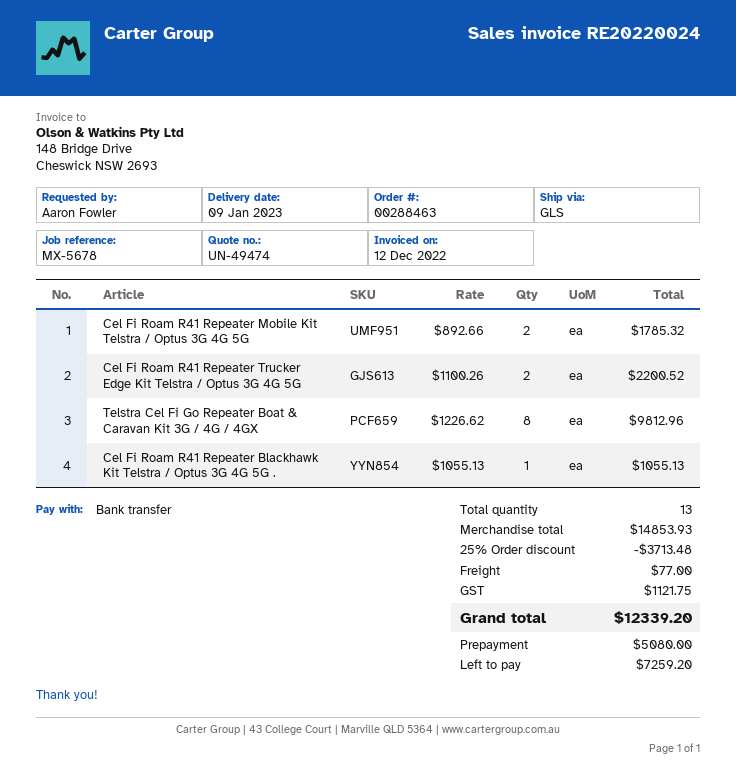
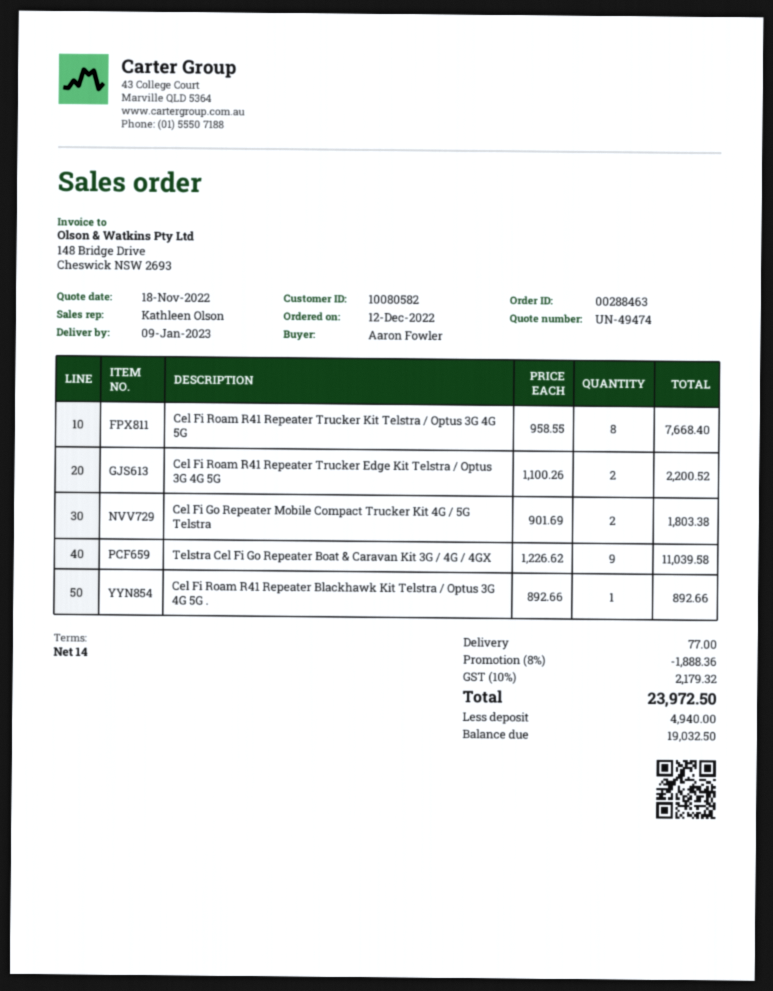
Cel Fi Roam R41 Repeater Mobile Kit Telstra / Optus 3G 4G 5G: 2 x 892.66 = 1785.32 -> none
Telstra Cel Fi Go Repeater Boat & Caravan Kit 3G / 4G / 4GX: 8 x 1226.62 = 9812.96 -> 9 x 1226.62 = 11039.58
Cel Fi Roam R41 Repeater Blackhawk Kit Telstra / Optus 3G 4G 5G .: 1 x 1055.13 = 1055.13 -> 1 x 892.66 = 892.66
Cel Fi Roam R41 Repeater Trucker Kit Telstra / Optus 3G 4G 5G: none -> 8 x 958.55 = 7668.40
Cel Fi Go Repeater Mobile Compact Trucker Kit 4G / 5G Telstra: none -> 2 x 901.69 = 1803.38
discount: 25% = 3713.48 -> 8% = 1888.36
tax: 1121.75 -> 2179.32
total: 12339.20 -> 23972.50
deposit: 5080.00 -> 4940.00
balance: 7259.20 -> 19032.50

